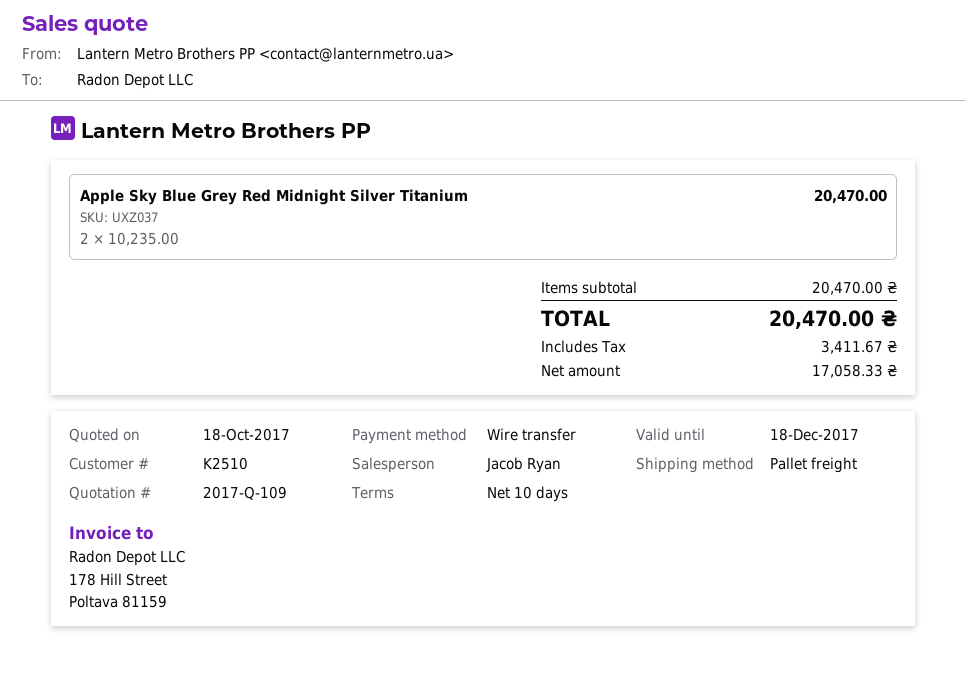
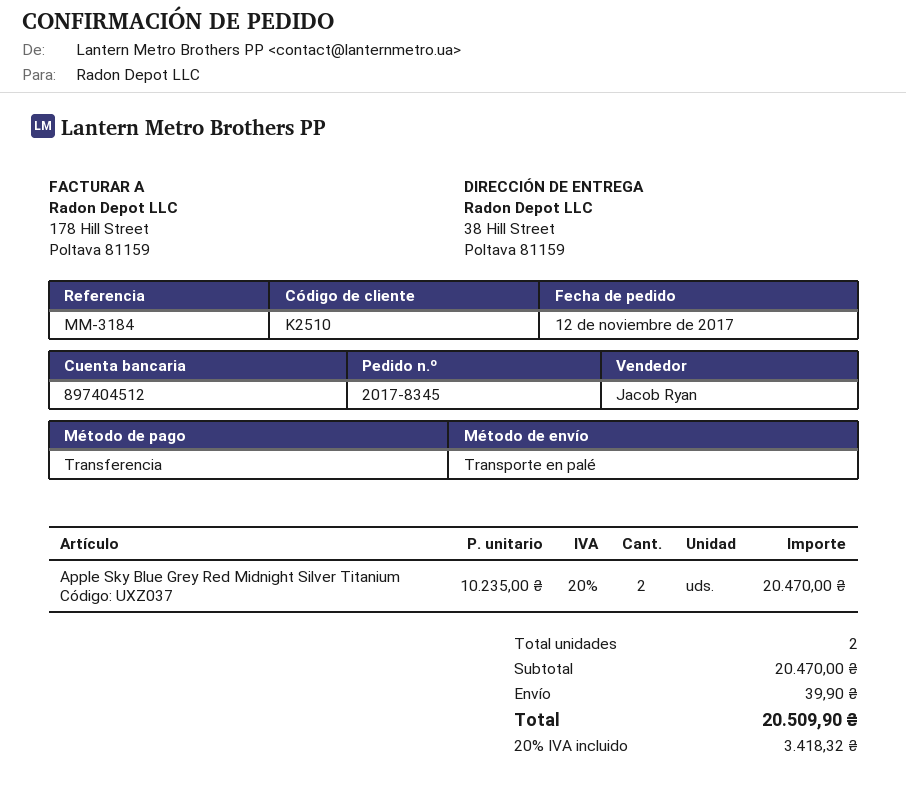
shipping: none -> 39.90
tax: 3411.67 -> 3418.32
total: 20470.00 -> 20509.90

